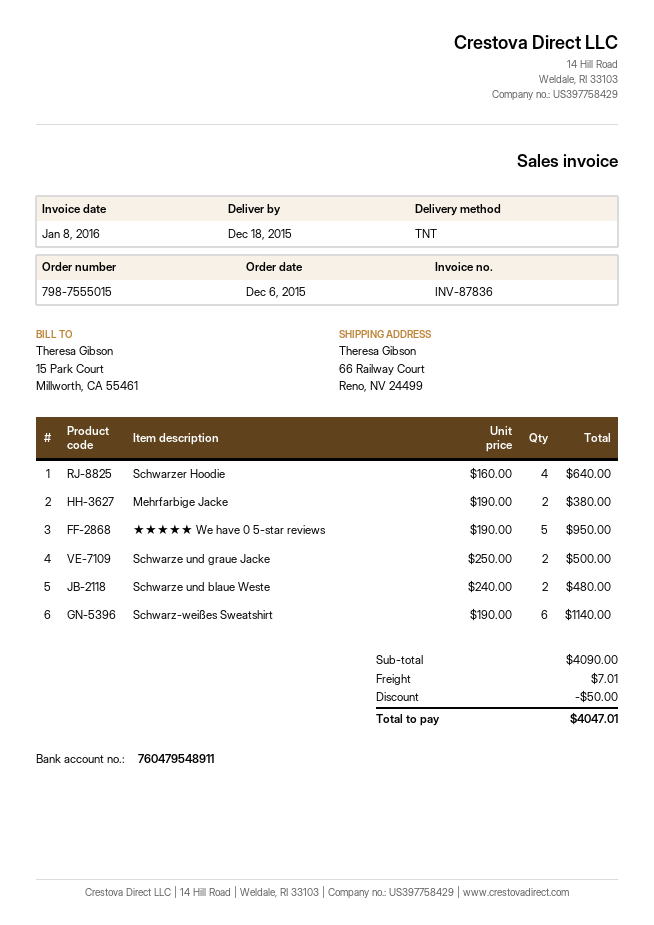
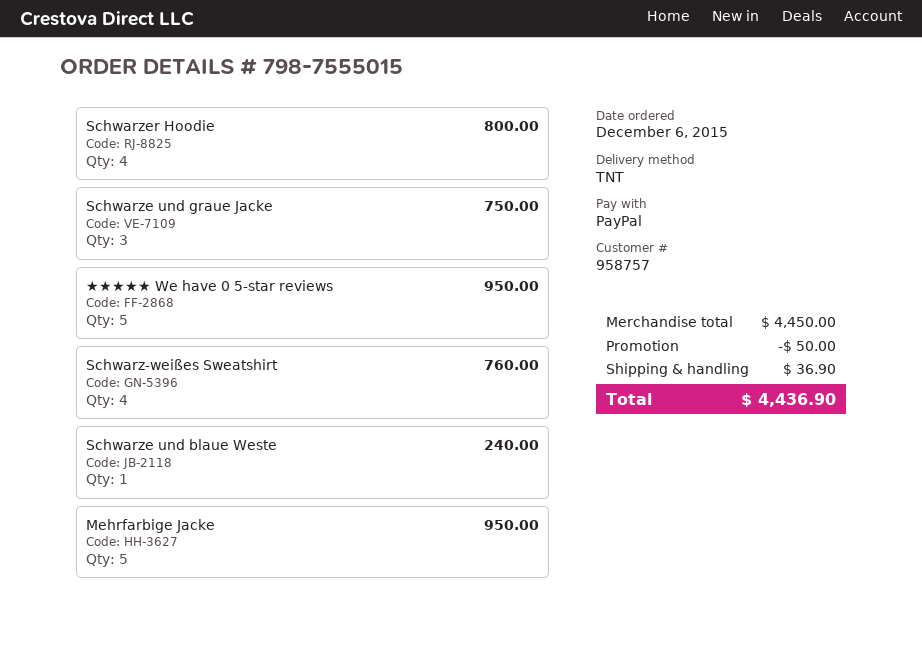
Schwarzer Hoodie: 4 for 640.00 -> 4 for 800.00
Mehrfarbige Jacke: 2 for 380.00 -> 5 for 950.00
Schwarze und graue Jacke: 2 for 500.00 -> 3 for 750.00
Schwarze und blaue Weste: 2 for 480.00 -> 1 for 240.00
Schwarz-weißes Sweatshirt: 6 for 1140.00 -> 4 for 760.00
subtotal: 4090.00 -> 4450.00
shipping: 7.01 -> 36.90
total: 4047.01 -> 4436.90

